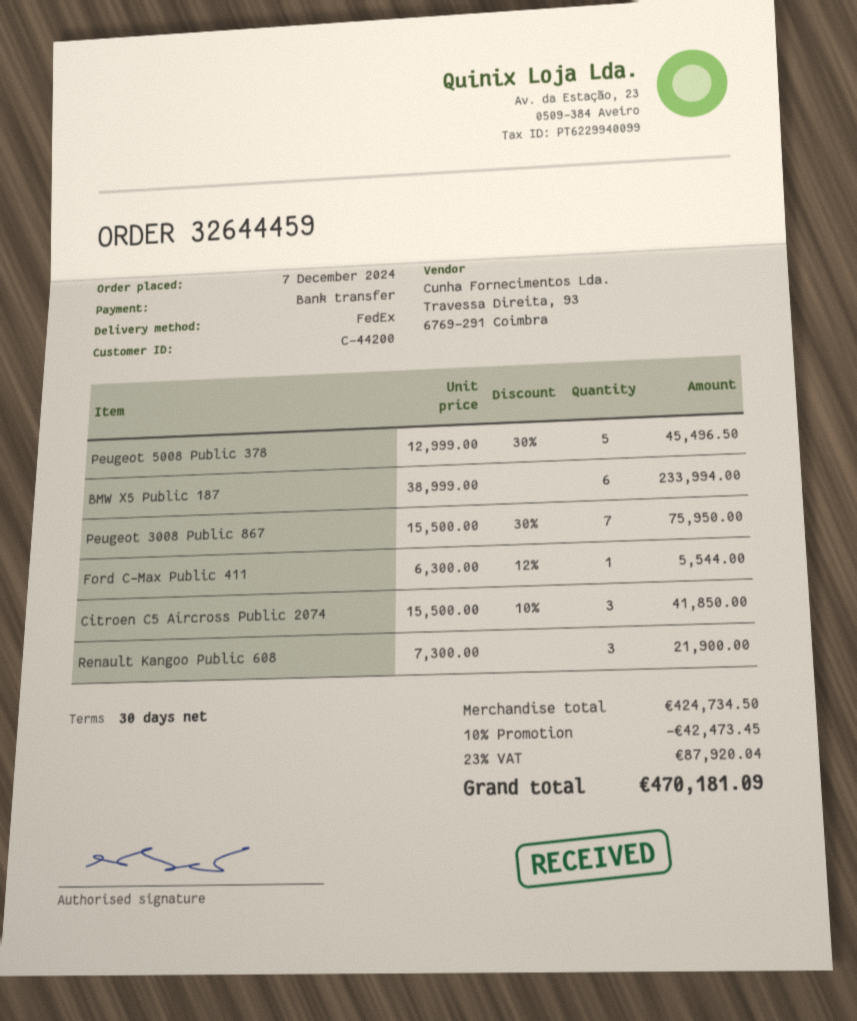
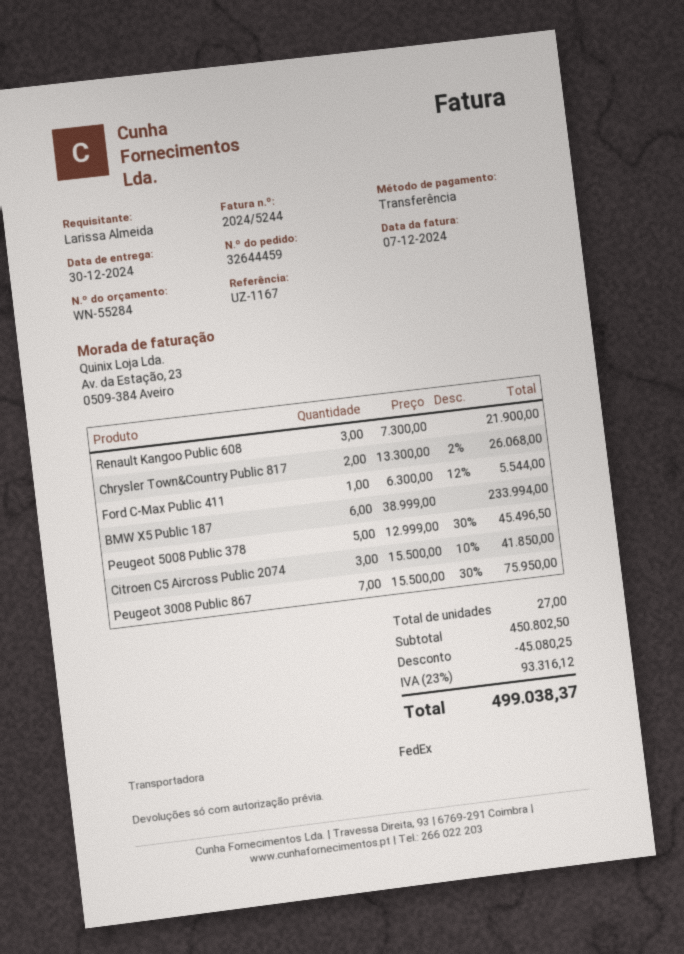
Chrysler Town&Country Public 817: none -> 2 x 13300.00 - 2% = 26068.00
subtotal: 424734.50 -> 450802.50
discount: 42473.45 -> 45080.25
tax: 23% = 87920.04 -> 23% = 93316.12
total: 470181.09 -> 499038.37

